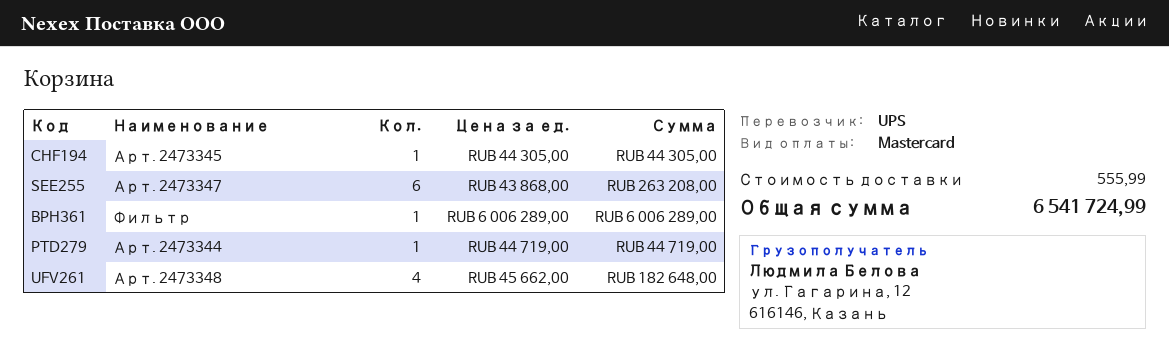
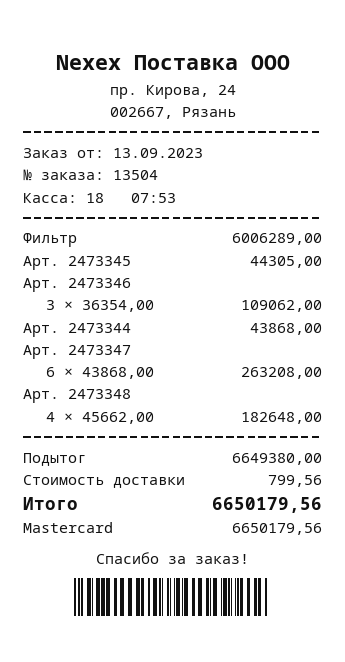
Арт. 2473344: 1 x 44719.00 = 44719.00 -> 1 x 43868.00 = 43868.00
Арт. 2473346: none -> 3 x 36354.00 = 109062.00
shipping: 555.99 -> 799.56
total: 6541724.99 -> 6650179.56

